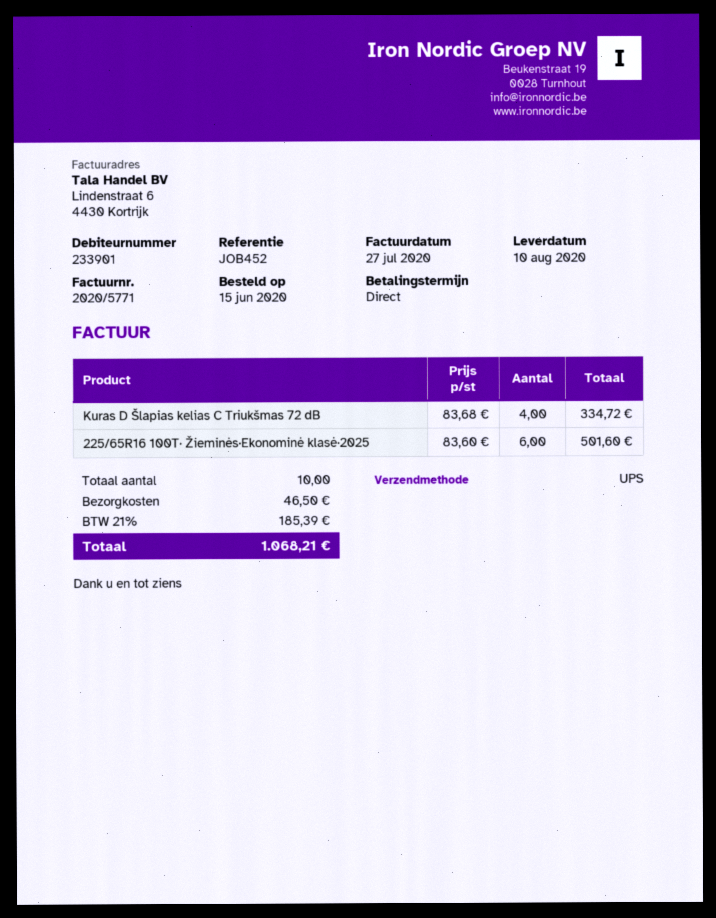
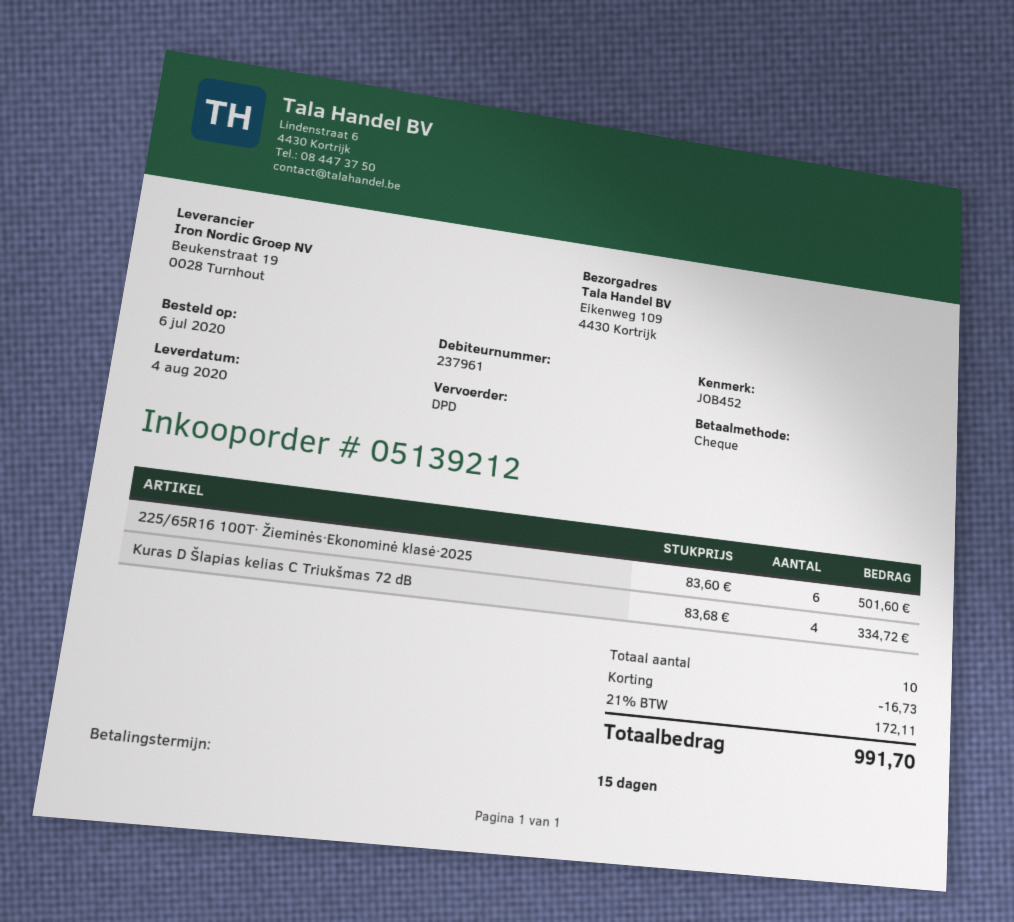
order date: 2020-06-15 -> 2020-07-06
delivery date: 2020-08-10 -> 2020-08-04
payment terms: on receipt -> 15 days
customer number: 233901 -> 237961
shipping method: UPS -> DPD
discount: none -> 16.73
shipping: 46.50 -> none
tax: 21% = 185.39 -> 21% = 172.11
total: 1068.21 -> 991.70

